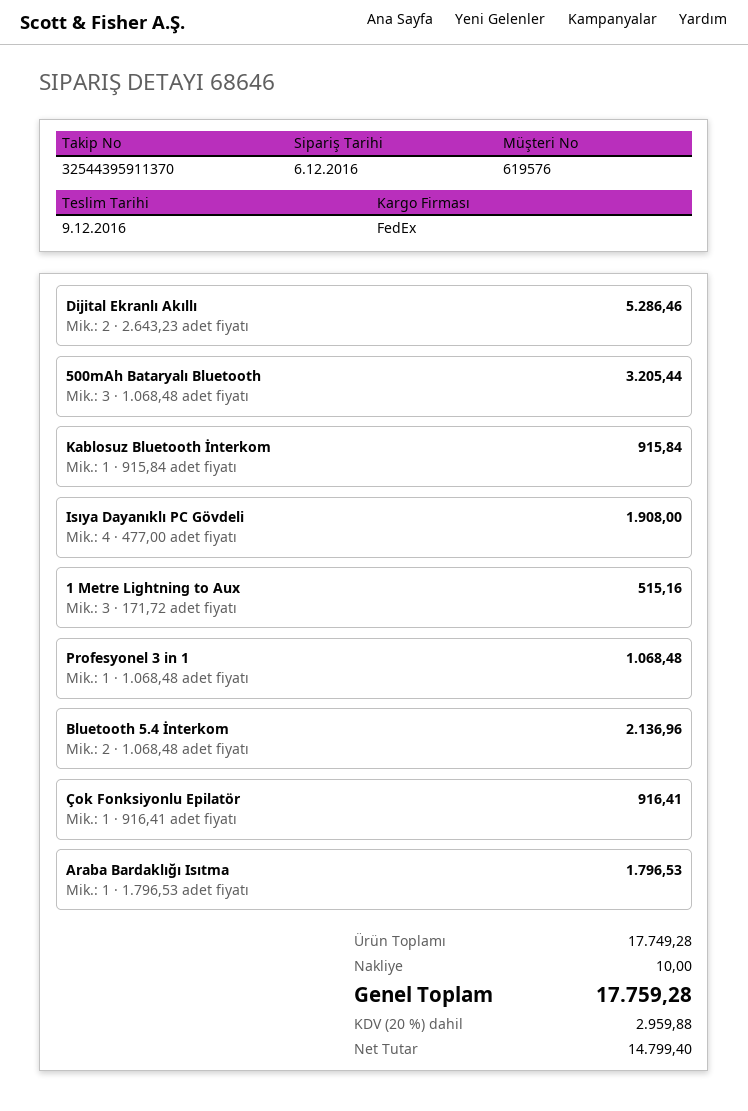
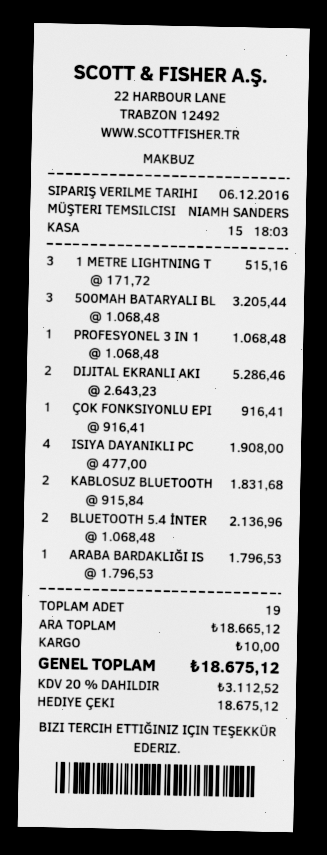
Kablosuz Bluetooth İnterkom: 1 x 915.84 = 915.84 -> 2 x 915.84 = 1831.68
subtotal: 17749.28 -> 18665.12
tax: 20% = 2959.88 -> 20% = 3112.52
total: 17759.28 -> 18675.12

